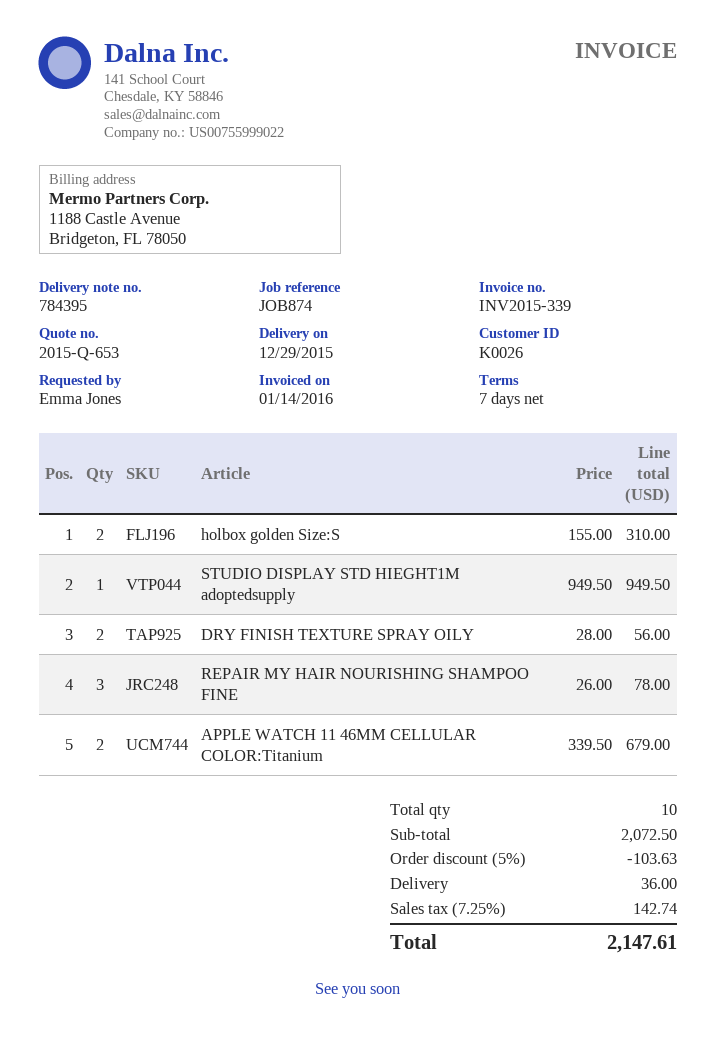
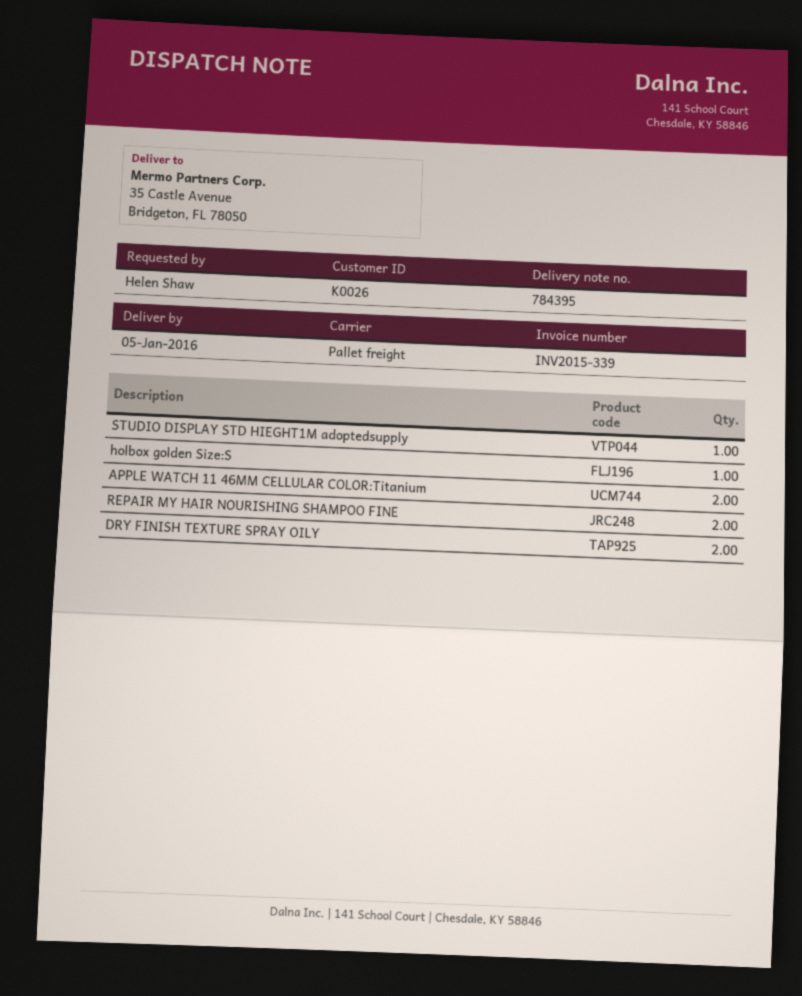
delivery date: 2015-12-29 -> 2016-01-05
ordered by: Emma Jones -> Helen Shaw
holbox golden Size:S: 2 -> 1
REPAIR MY HAIR NOURISHING SHAMPOO FINE: 3 -> 2

